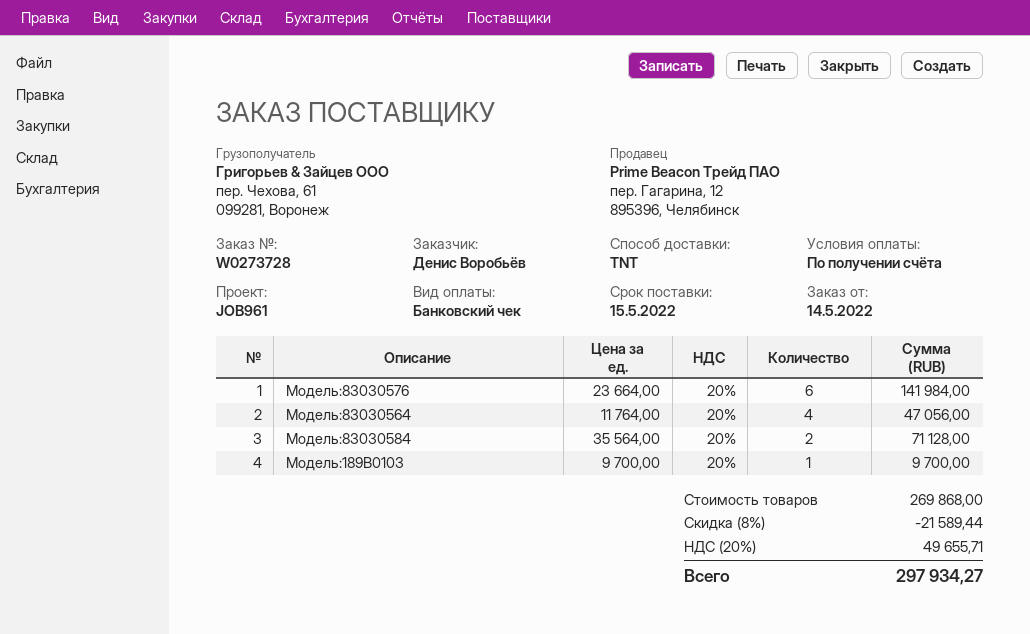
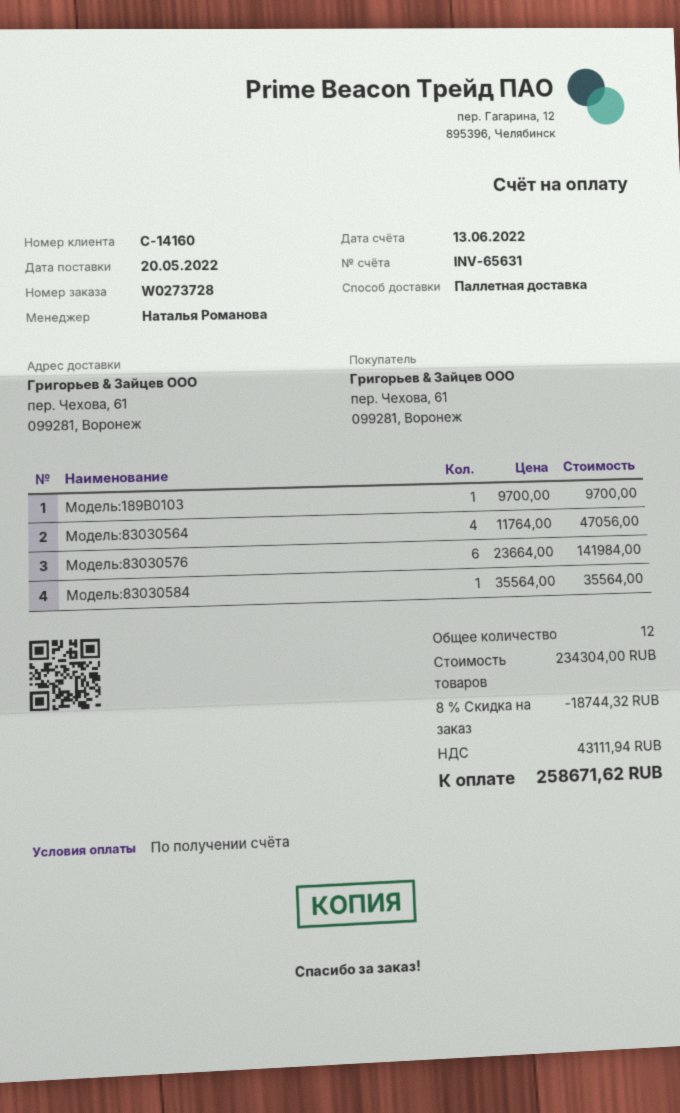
delivery date: 2022-05-15 -> 2022-05-20
shipping method: TNT -> pallet freight
Модель:83030584: 2 x 35564.00 = 71128.00 -> 1 x 35564.00 = 35564.00
subtotal: 269868.00 -> 234304.00
discount: 8% = 21589.44 -> 8% = 18744.32
tax: 49655.71 -> 43111.94
total: 297934.27 -> 258671.62

